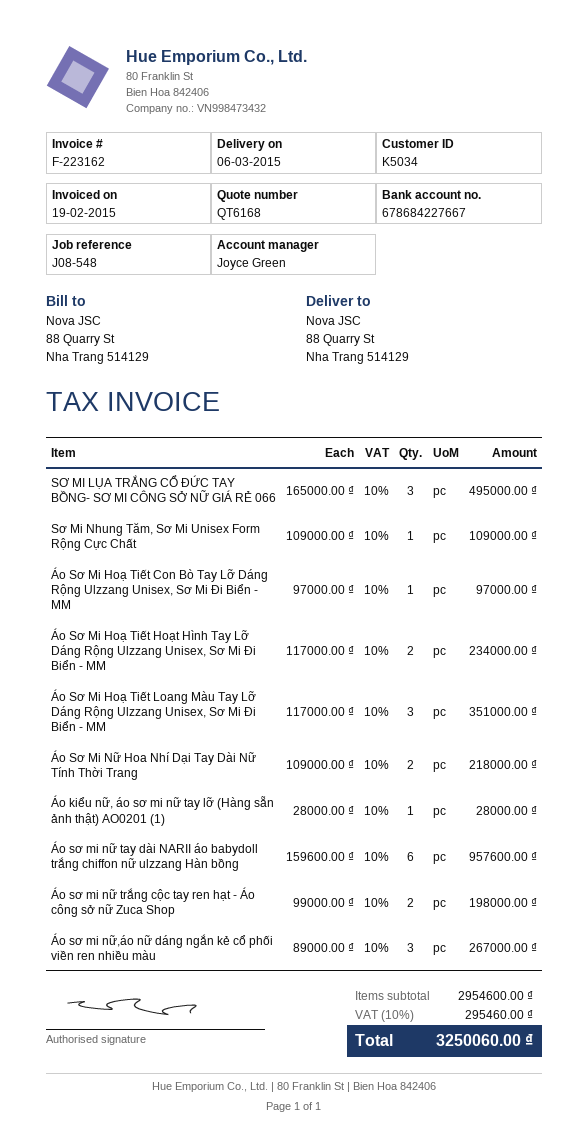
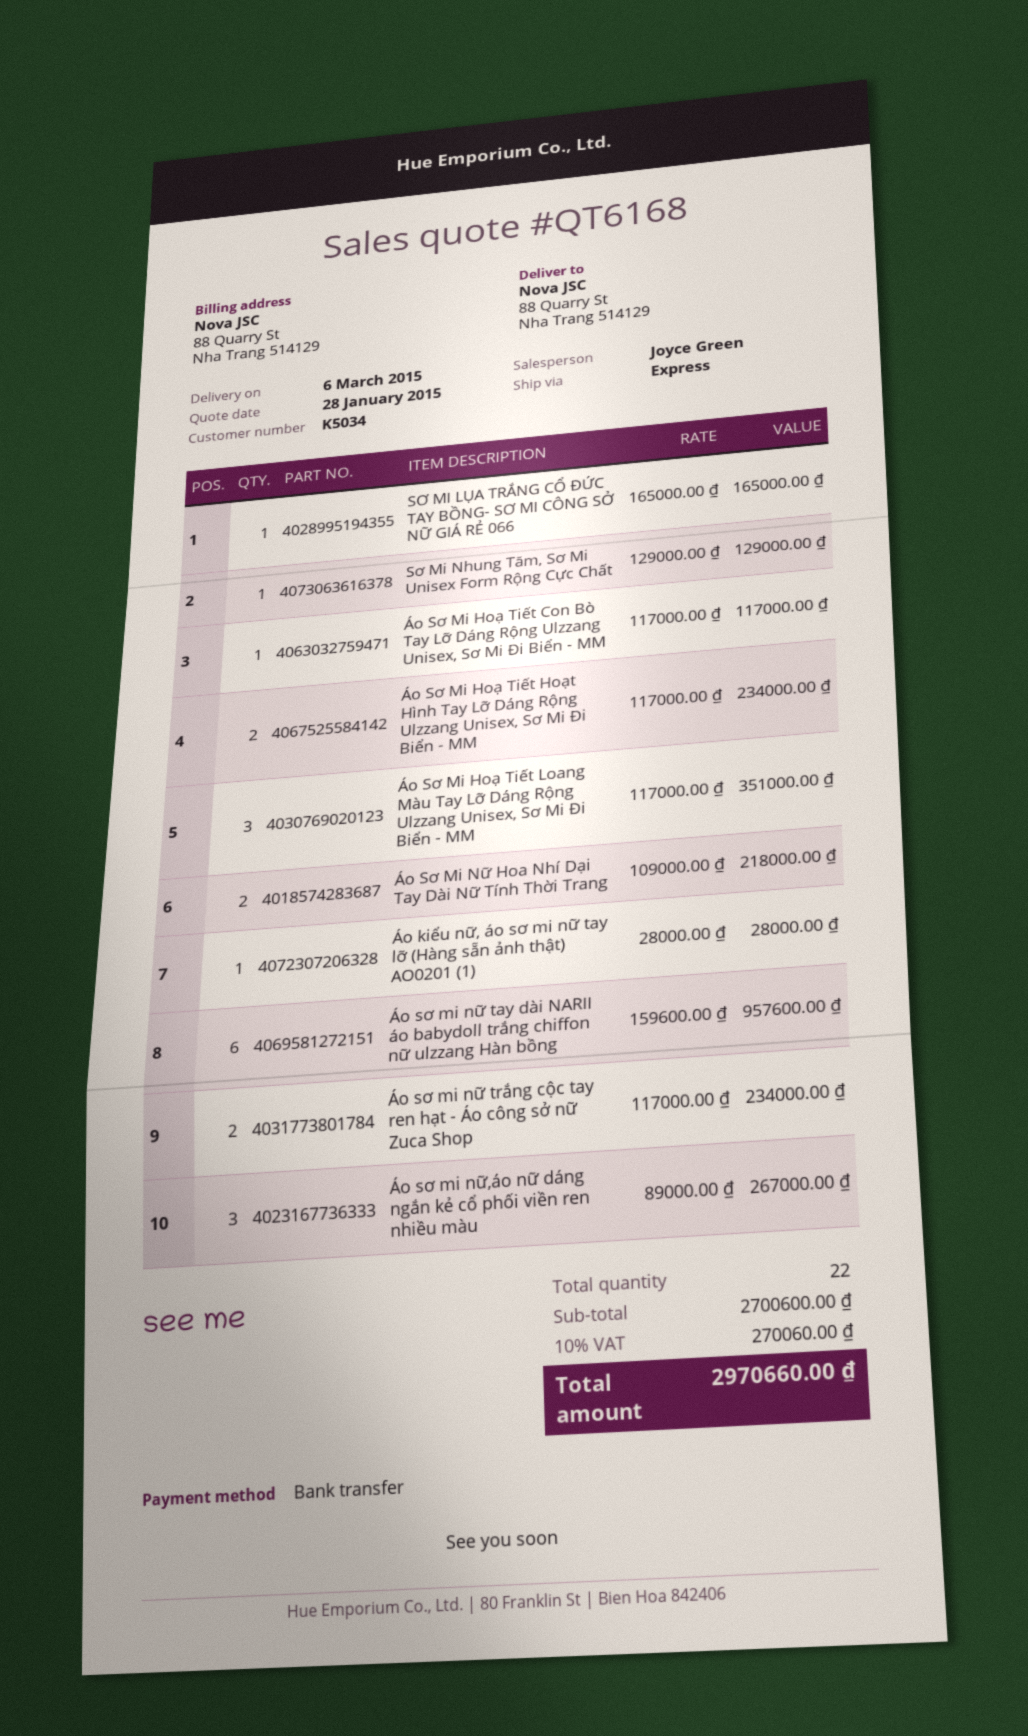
SƠ MI LỤA TRẮNG CỔ ĐỨC TAY BỒNG- SƠ MI CÔNG SỞ NỮ GIÁ RẺ 066: 3 x 165000.00 = 495000.00 -> 1 x 165000.00 = 165000.00
Sơ Mi Nhung Tăm, Sơ Mi Unisex Form Rộng Cực Chất: 1 x 109000.00 = 109000.00 -> 1 x 129000.00 = 129000.00
Áo Sơ Mi Hoạ Tiết Con Bò Tay Lỡ Dáng Rộng Ulzzang Unisex, Sơ Mi Đi Biển - MM: 1 x 97000.00 = 97000.00 -> 1 x 117000.00 = 117000.00
Áo sơ mi nữ trắng cộc tay ren hạt - Áo công sở nữ Zuca Shop: 2 x 99000.00 = 198000.00 -> 2 x 117000.00 = 234000.00
subtotal: 2954600.00 -> 2700600.00
tax: 10% = 295460.00 -> 10% = 270060.00
total: 3250060.00 -> 2970660.00

